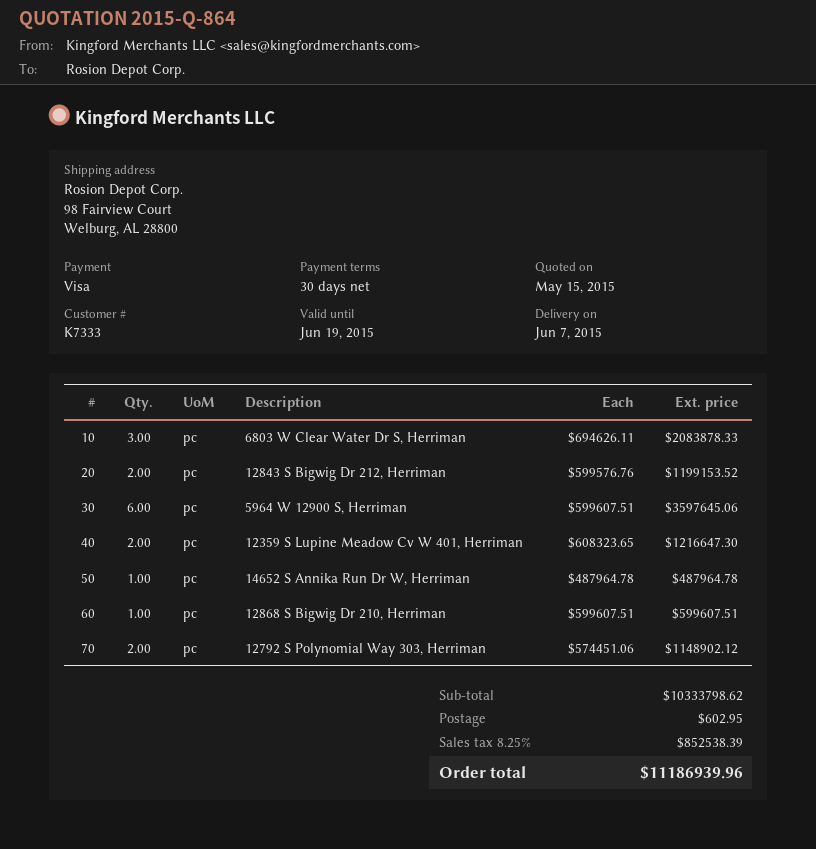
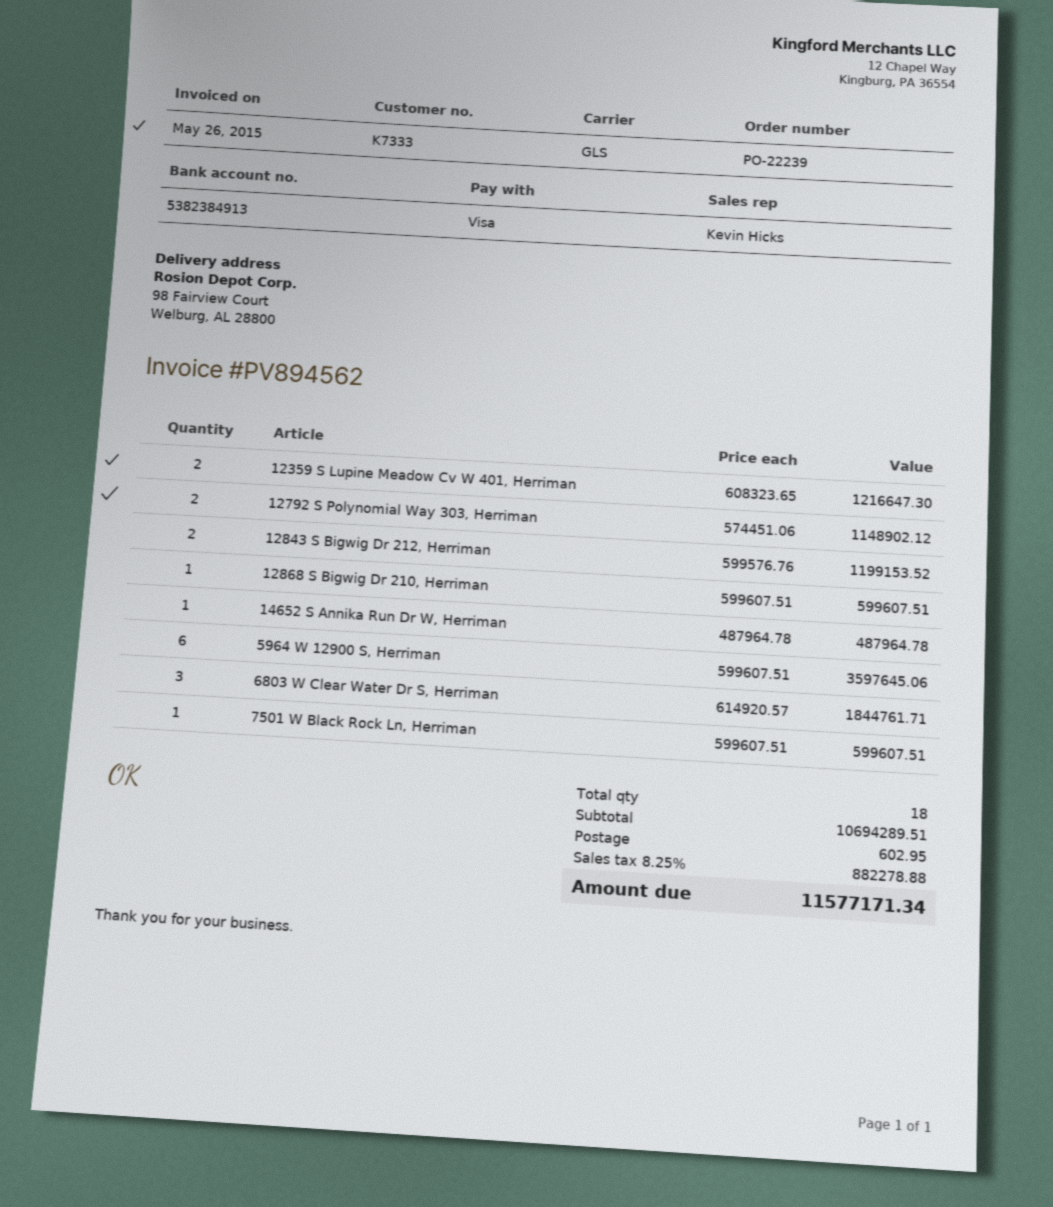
6803 W Clear Water Dr S, Herriman: 3 x 694626.11 = 2083878.33 -> 3 x 614920.57 = 1844761.71
7501 W Black Rock Ln, Herriman: none -> 1 x 599607.51 = 599607.51
subtotal: 10333798.62 -> 10694289.51
tax: 8.25% = 852538.39 -> 8.25% = 882278.88
total: 11186939.96 -> 11577171.34

